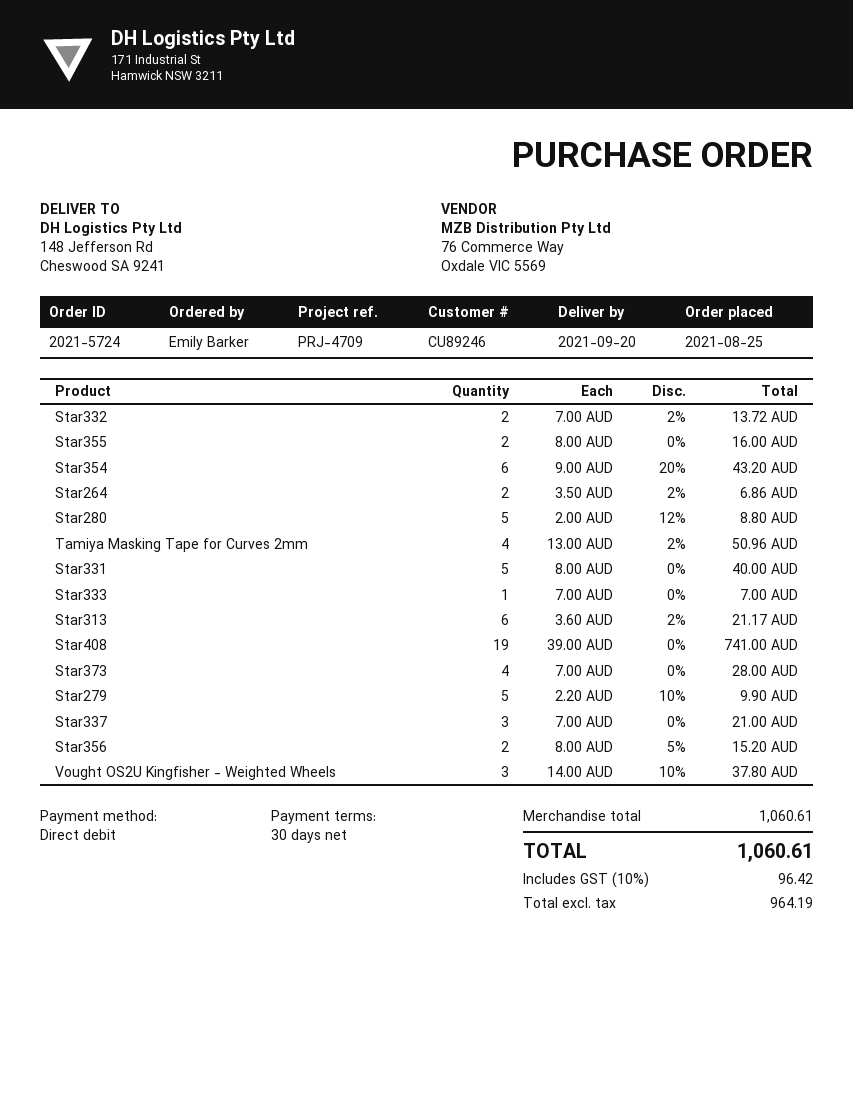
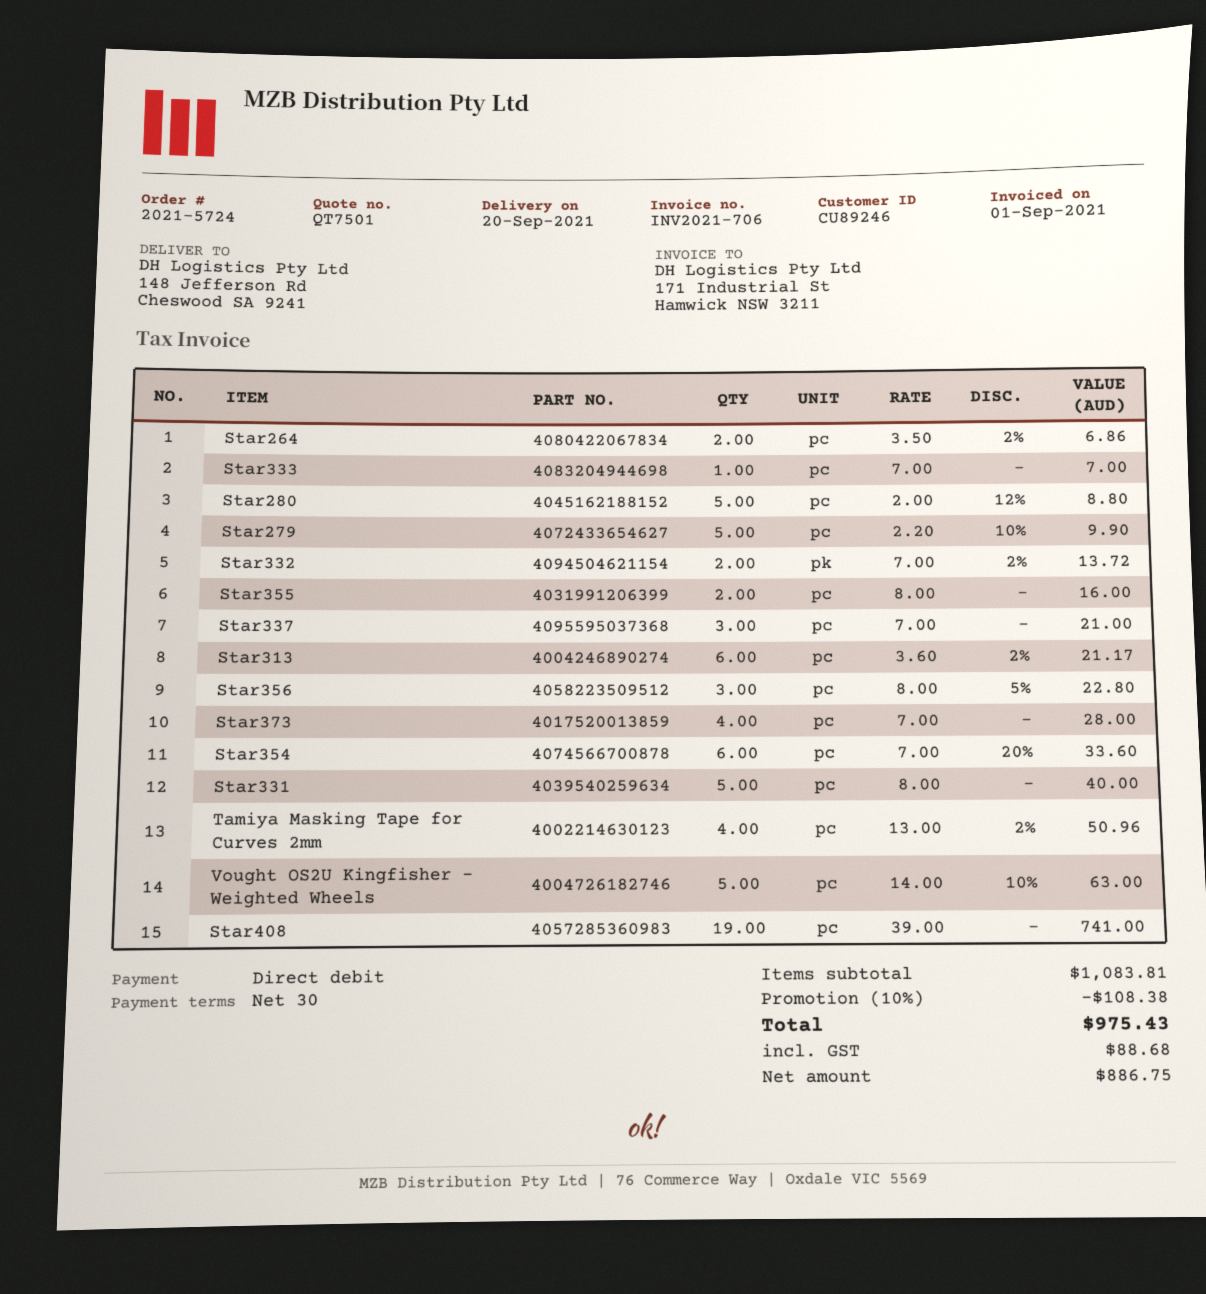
Star354: 6 x 9.00 - 20% = 43.20 -> 6 x 7.00 - 20% = 33.60
Star356: 2 x 8.00 - 5% = 15.20 -> 3 x 8.00 - 5% = 22.80
Vought OS2U Kingfisher - Weighted Wheels: 3 x 14.00 - 10% = 37.80 -> 5 x 14.00 - 10% = 63.00
subtotal: 1060.61 -> 1083.81
discount: none -> 10% = 108.38
net: 964.19 -> 886.75
tax: 96.42 -> 88.68
total: 1060.61 -> 975.43

